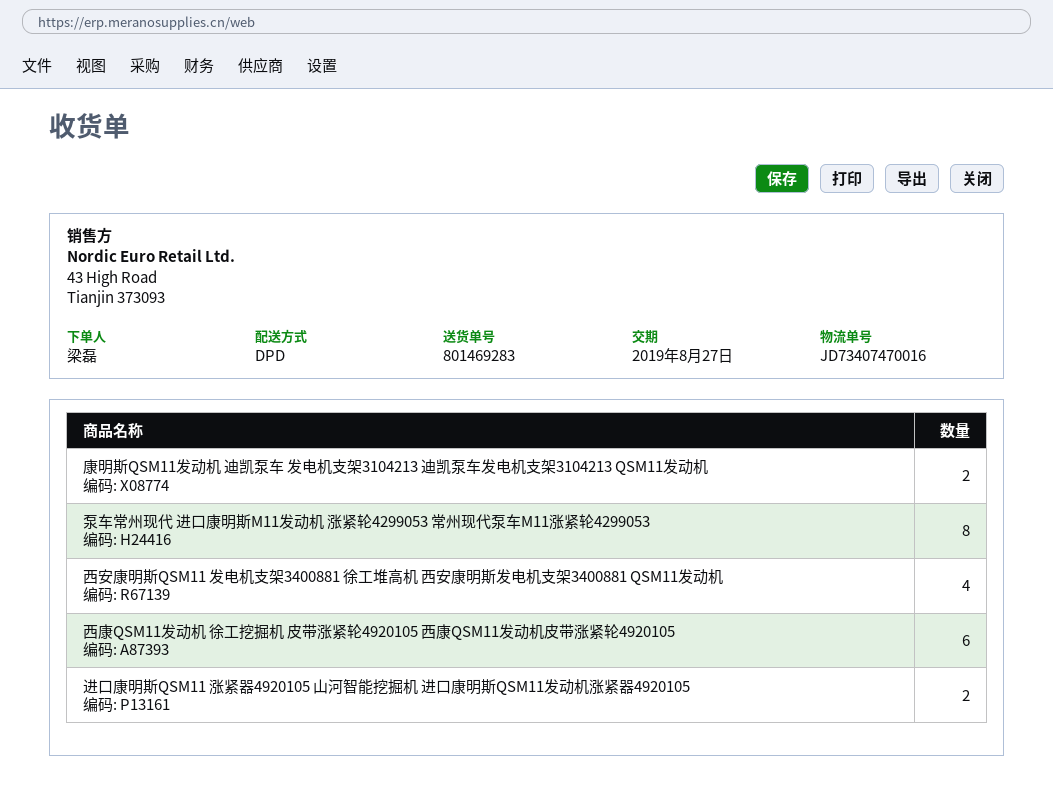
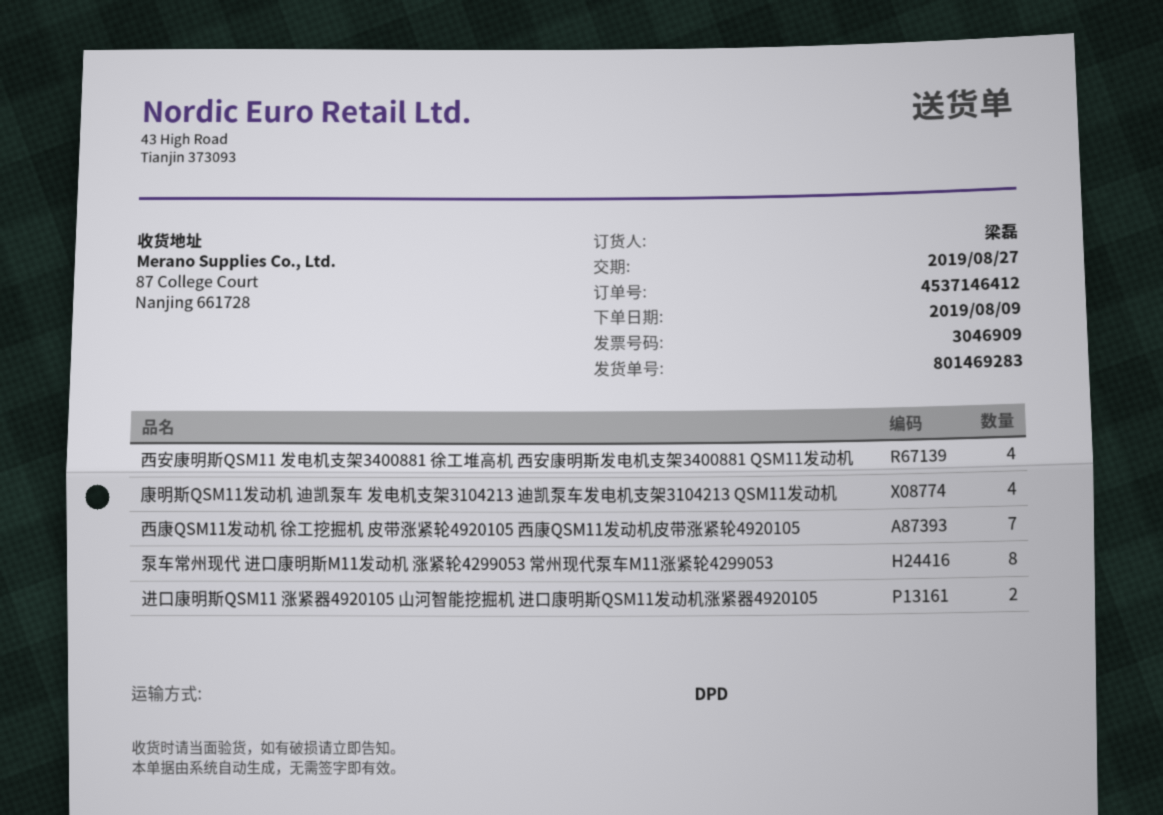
康明斯QSM11发动机 迪凯泵车 发电机支架3104213 迪凯泵车发电机支架3104213 QSM11发动机: 2 -> 4
西康QSM11发动机 徐工挖掘机 皮带涨紧轮4920105 西康QSM11发动机皮带涨紧轮4920105: 6 -> 7

